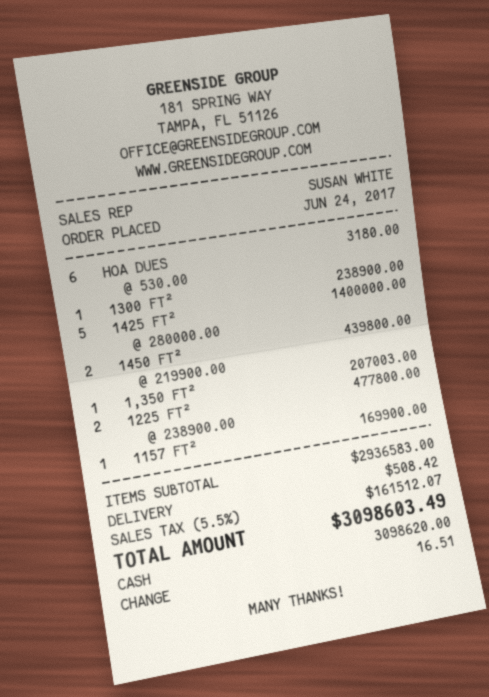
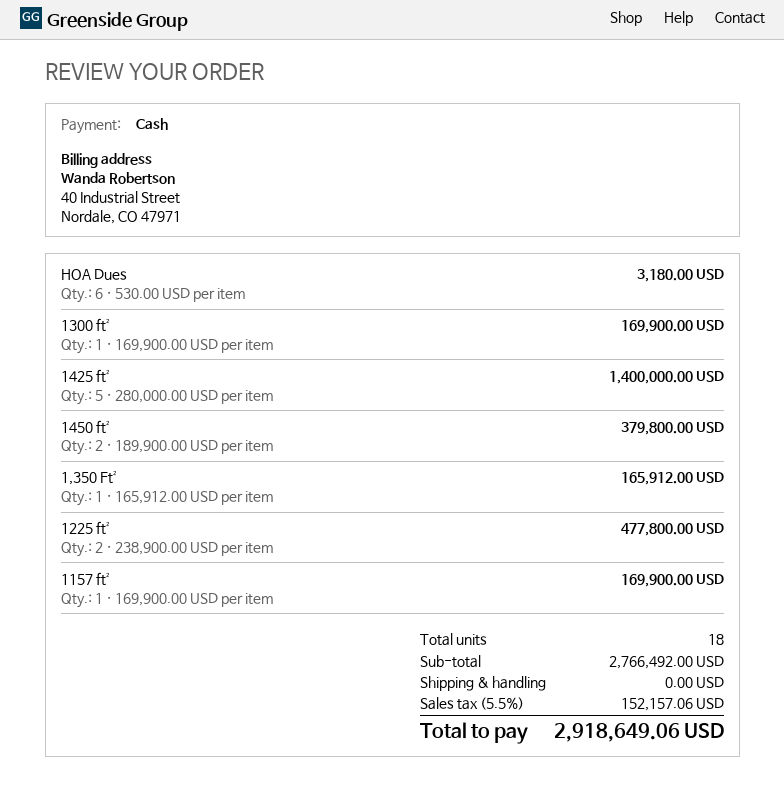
1300 FT²: 1 x 238900.00 = 238900.00 -> 1 x 169900.00 = 169900.00
1450 FT²: 2 x 219900.00 = 439800.00 -> 2 x 189900.00 = 379800.00
1,350 FT²: 1 x 207003.00 = 207003.00 -> 1 x 165912.00 = 165912.00
subtotal: 2936583.00 -> 2766492.00
shipping: 508.42 -> 0.00
tax: 5.5% = 161512.07 -> 5.5% = 152157.06
total: 3098603.49 -> 2918649.06

